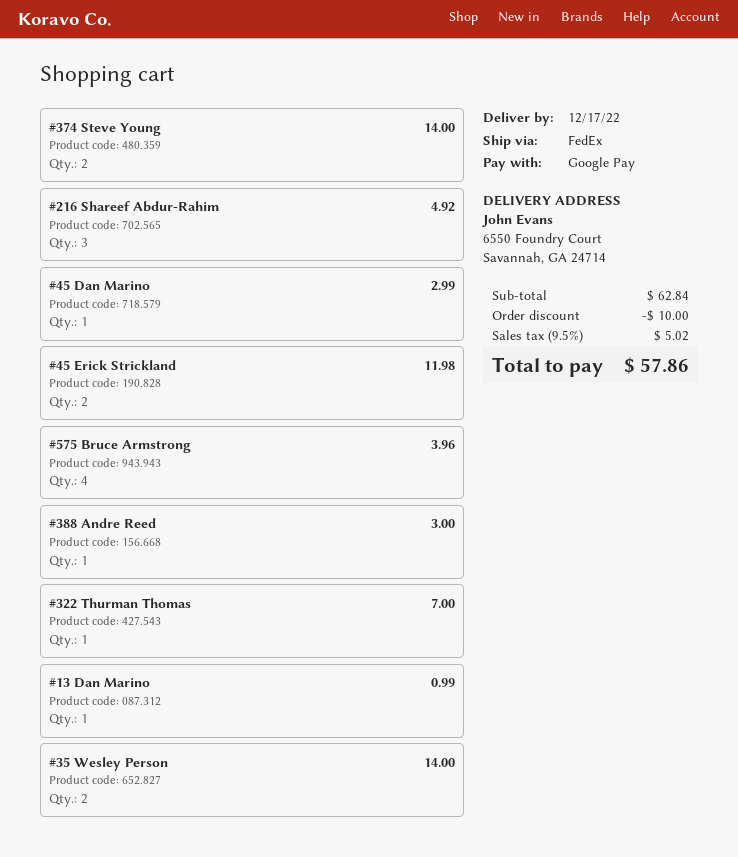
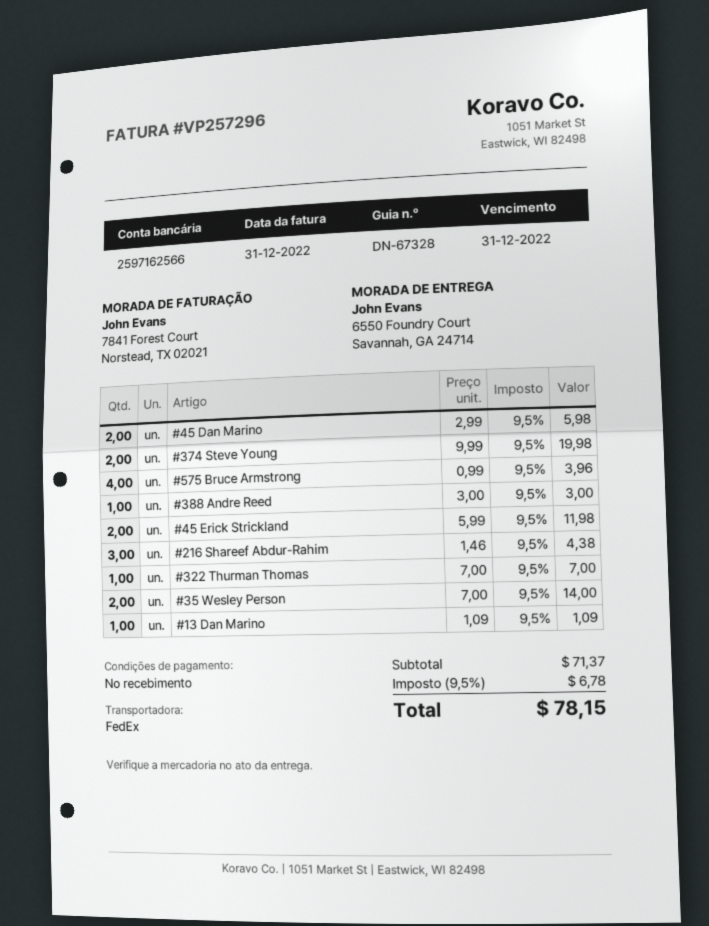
#374 Steve Young: 2 for 14.00 -> 2 for 19.98
#216 Shareef Abdur-Rahim: 3 for 4.92 -> 3 for 4.38
#45 Dan Marino: 1 for 2.99 -> 2 for 5.98
#13 Dan Marino: 1 for 0.99 -> 1 for 1.09
subtotal: 62.84 -> 71.37
discount: 10.00 -> none
tax: 9.5% = 5.02 -> 9.5% = 6.78
total: 57.86 -> 78.15

